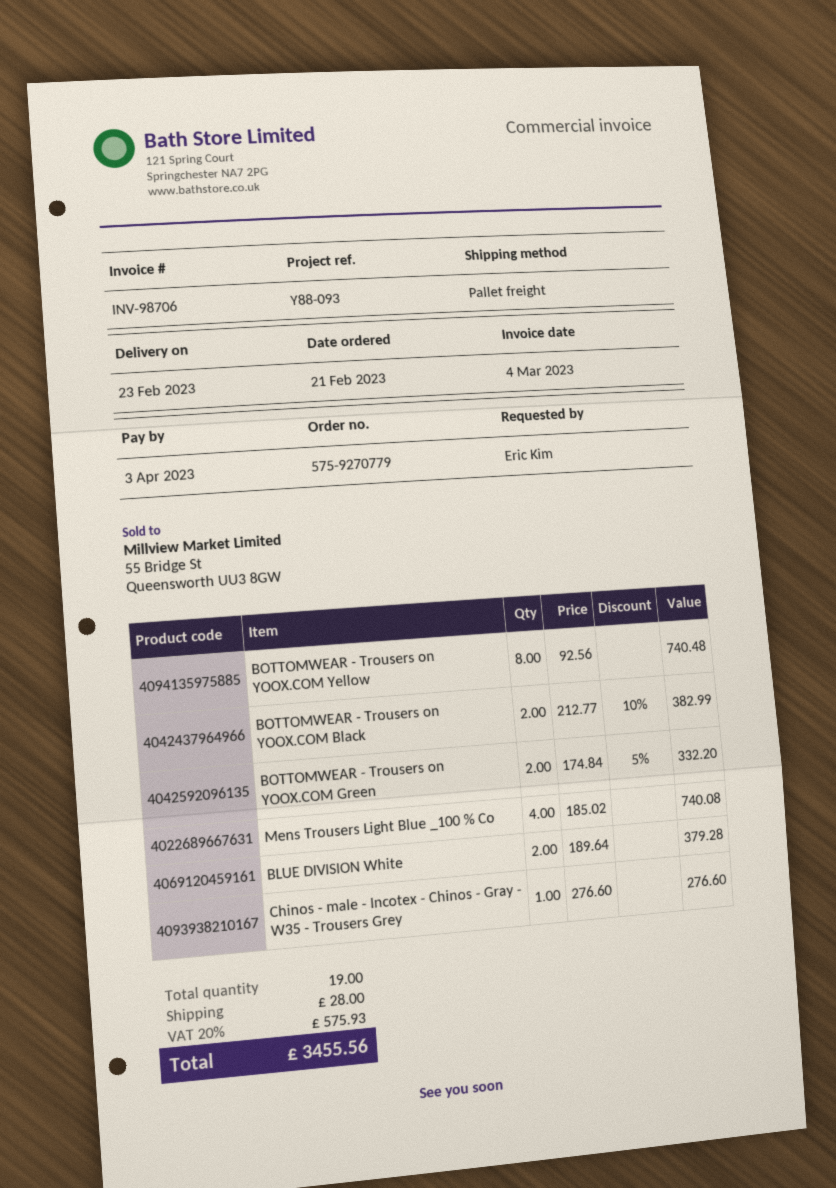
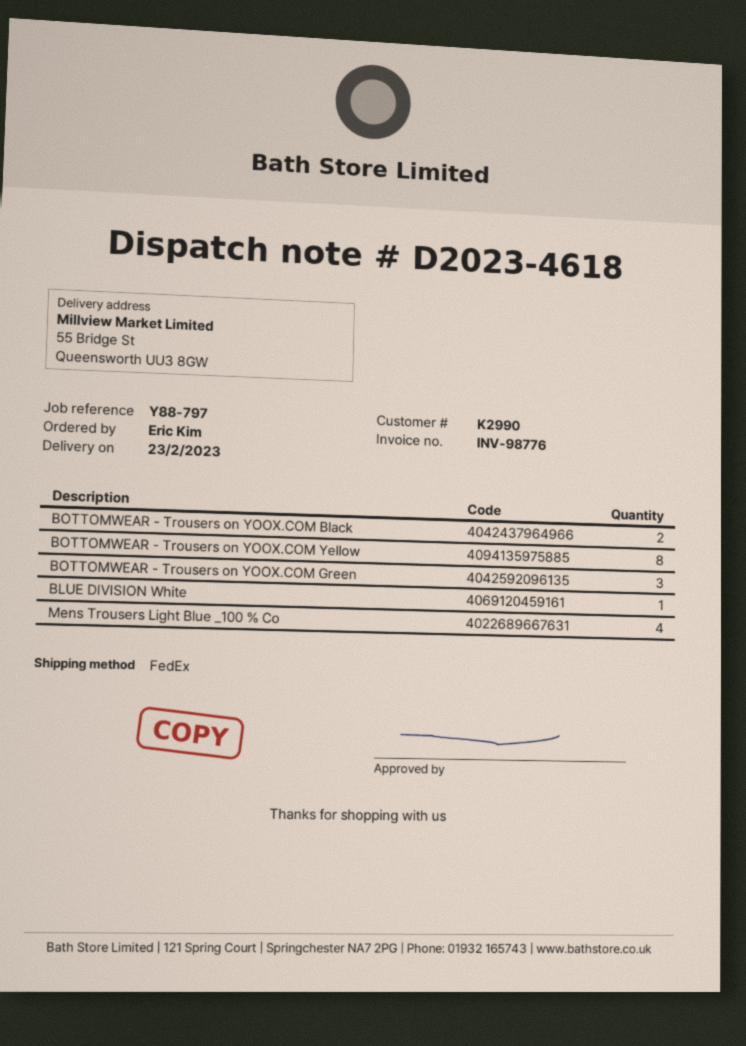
invoice number: INV-98706 -> INV-98776
reference: Y88-093 -> Y88-797
shipping method: pallet freight -> FedEx
BOTTOMWEAR - Trousers on YOOX.COM Green: 2 -> 3
BLUE DIVISION White: 2 -> 1
Chinos - male - Incotex - Chinos - Gray - W35 - Trousers Grey: 1 -> none

